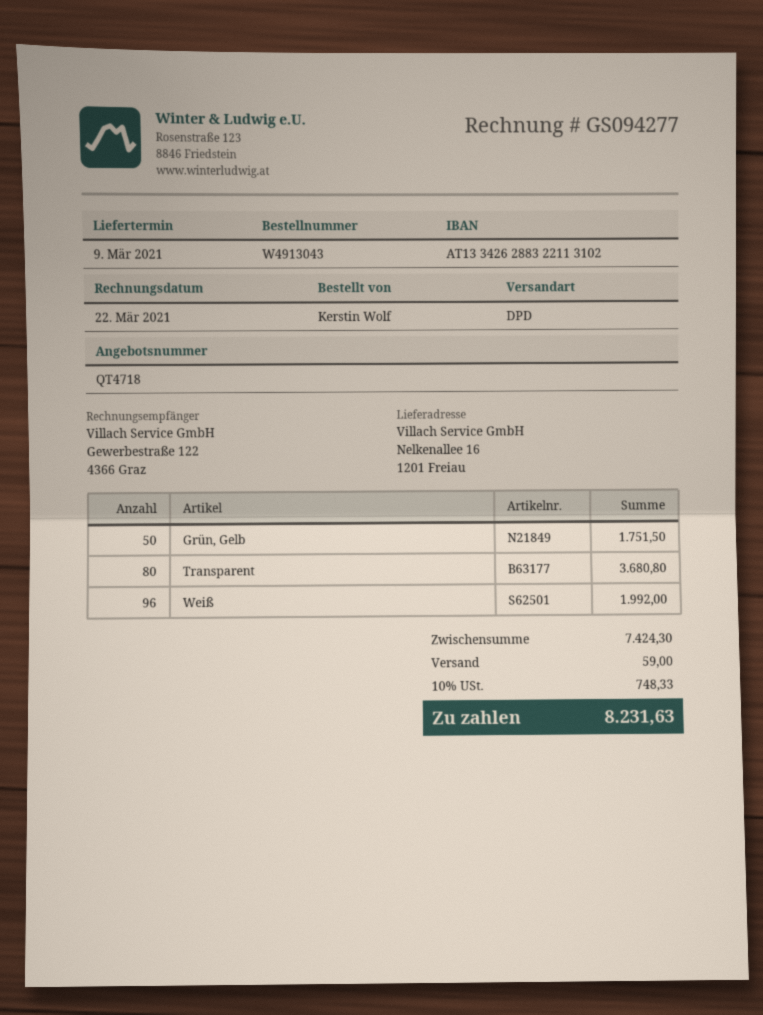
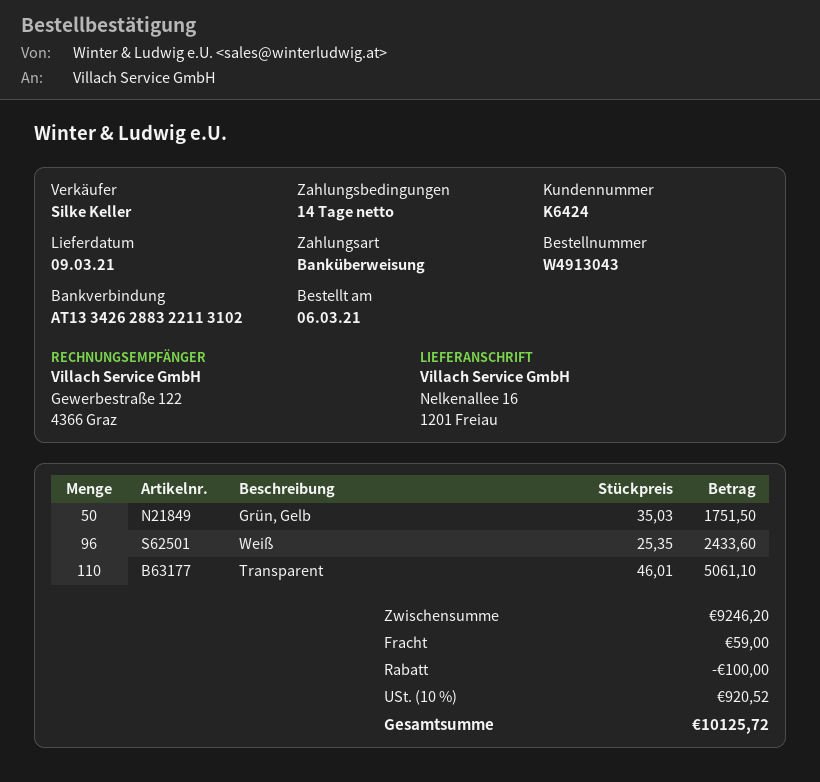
Transparent: 80 for 3680.80 -> 110 for 5061.10
Weiß: 96 for 1992.00 -> 96 for 2433.60
subtotal: 7424.30 -> 9246.20
discount: none -> 100.00
tax: 10% = 748.33 -> 10% = 920.52
total: 8231.63 -> 10125.72

